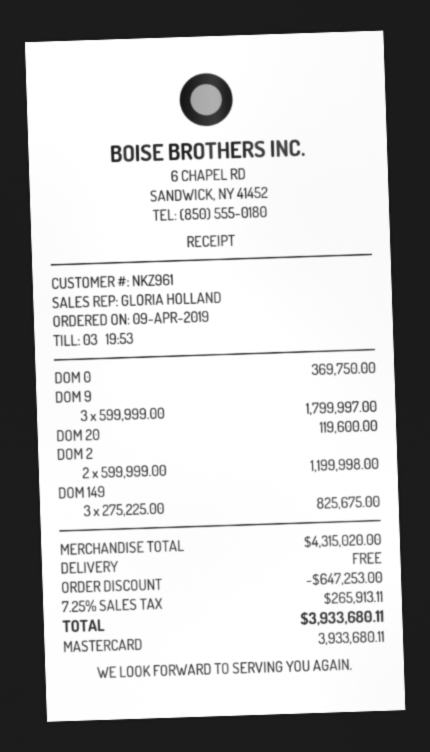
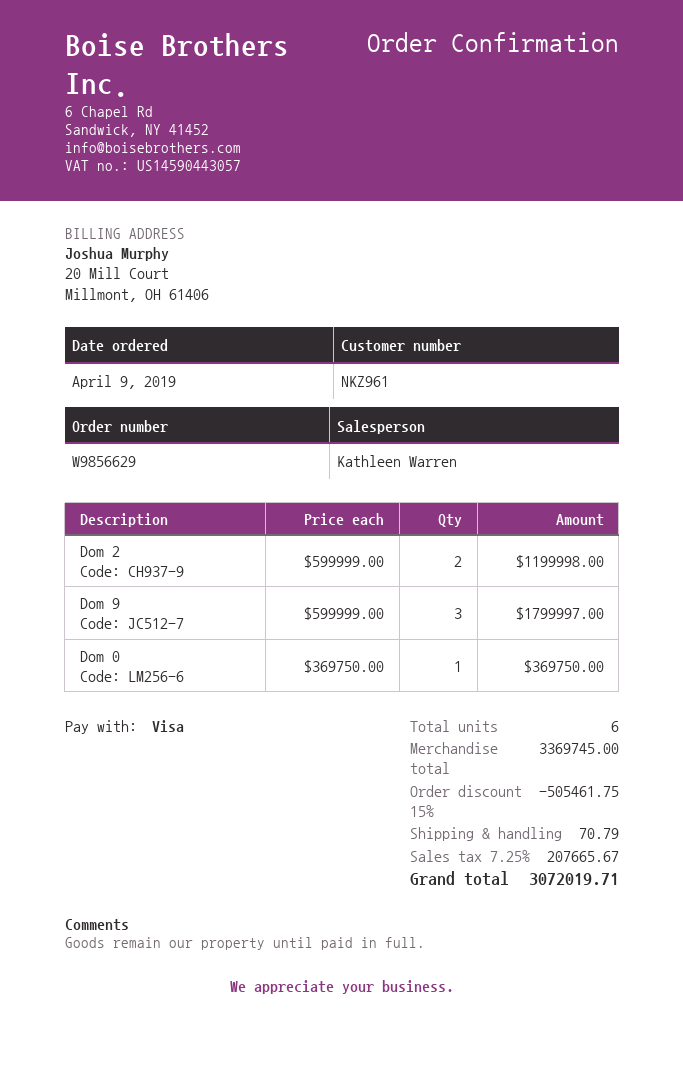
sales rep: GLORIA HOLLAND -> Kathleen Warren
payment method: Mastercard -> Visa
DOM 20: 1 x 119600.00 = 119600.00 -> none
DOM 149: 3 x 275225.00 = 825675.00 -> none
subtotal: 4315020.00 -> 3369745.00
discount: 647253.00 -> 505461.75
shipping: 0.00 -> 70.79
tax: 7.25% = 265913.11 -> 7.25% = 207665.67
total: 3933680.11 -> 3072019.71

